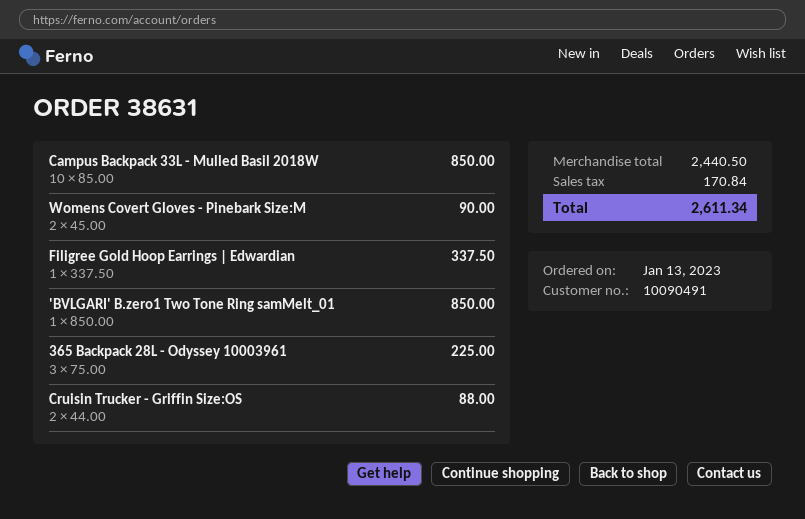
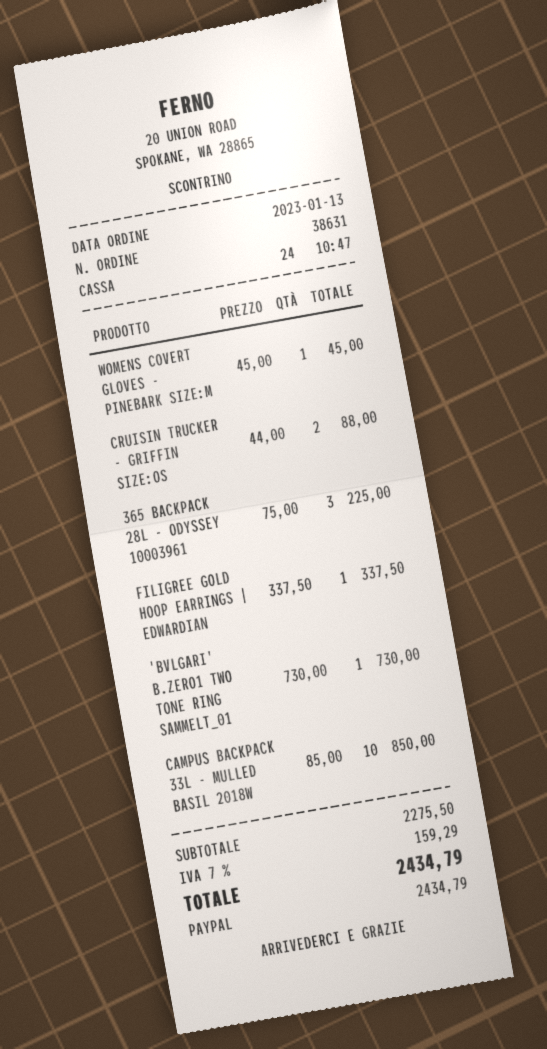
Womens Covert Gloves - Pinebark Size:M: 2 x 45.00 = 90.00 -> 1 x 45.00 = 45.00
'BVLGARI' B.zero1 Two Tone Ring samMelt_01: 1 x 850.00 = 850.00 -> 1 x 730.00 = 730.00
subtotal: 2440.50 -> 2275.50
tax: 170.84 -> 159.29
total: 2611.34 -> 2434.79

